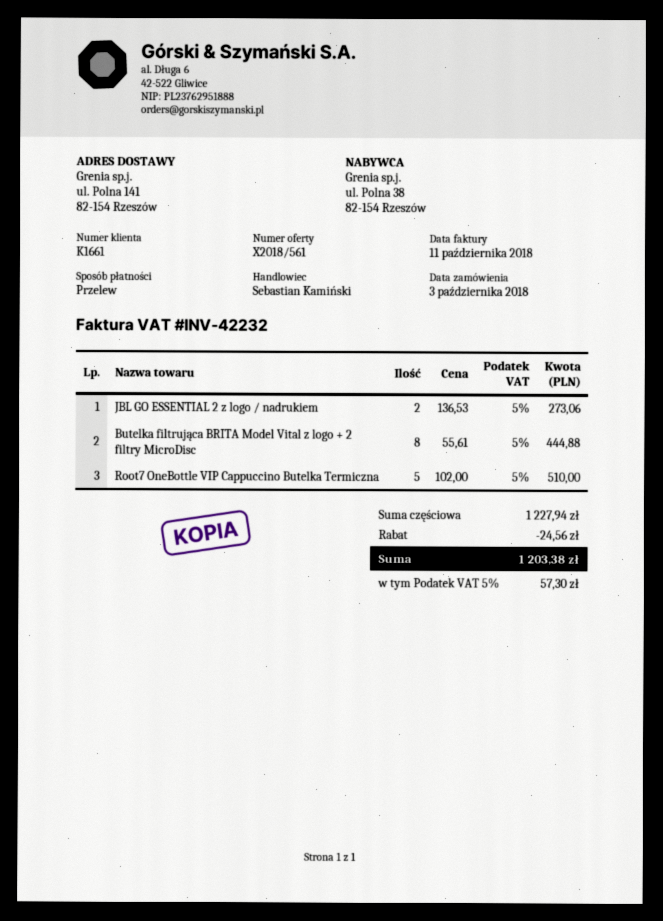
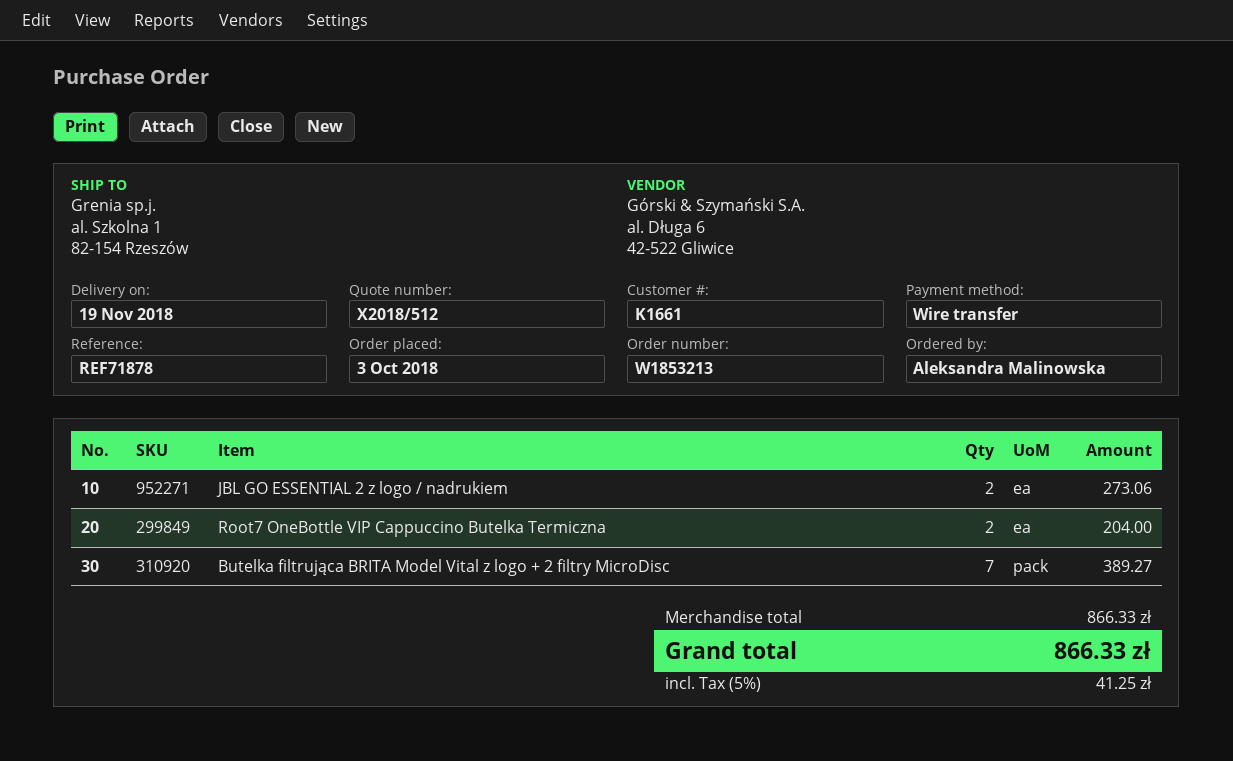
quote number: X2018/561 -> X2018/512
ship to: ul. Polna 141, 82-154 Rzeszów -> al. Szkolna 1, 82-154 Rzeszów
Butelka filtrująca BRITA Model Vital z logo + 2 filtry MicroDisc: 8 for 444.88 -> 7 for 389.27
Root7 OneBottle VIP Cappuccino Butelka Termiczna: 5 for 510.00 -> 2 for 204.00
subtotal: 1227.94 -> 866.33
discount: 24.56 -> none
tax: 5% = 57.30 -> 5% = 41.25
total: 1203.38 -> 866.33

